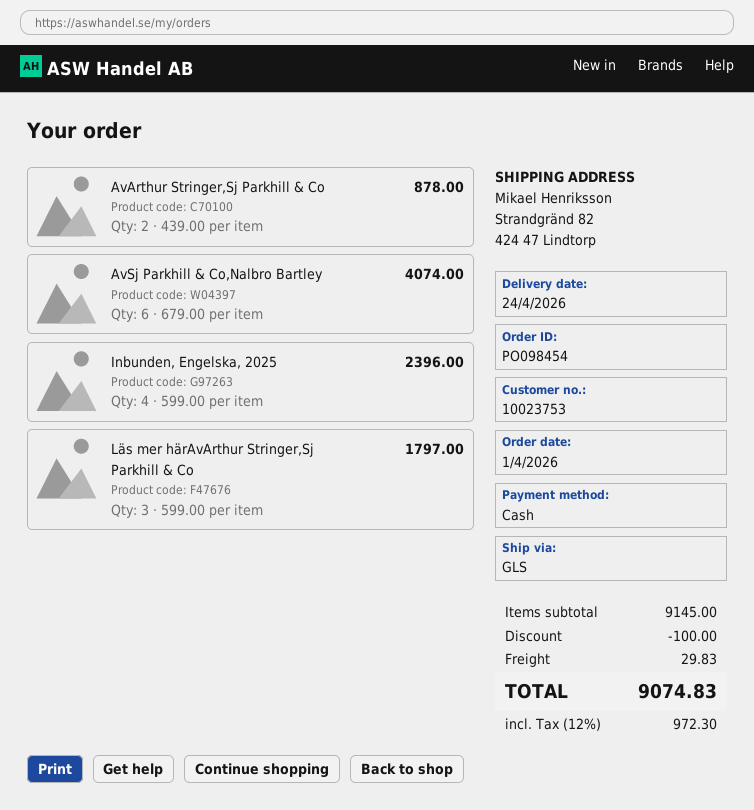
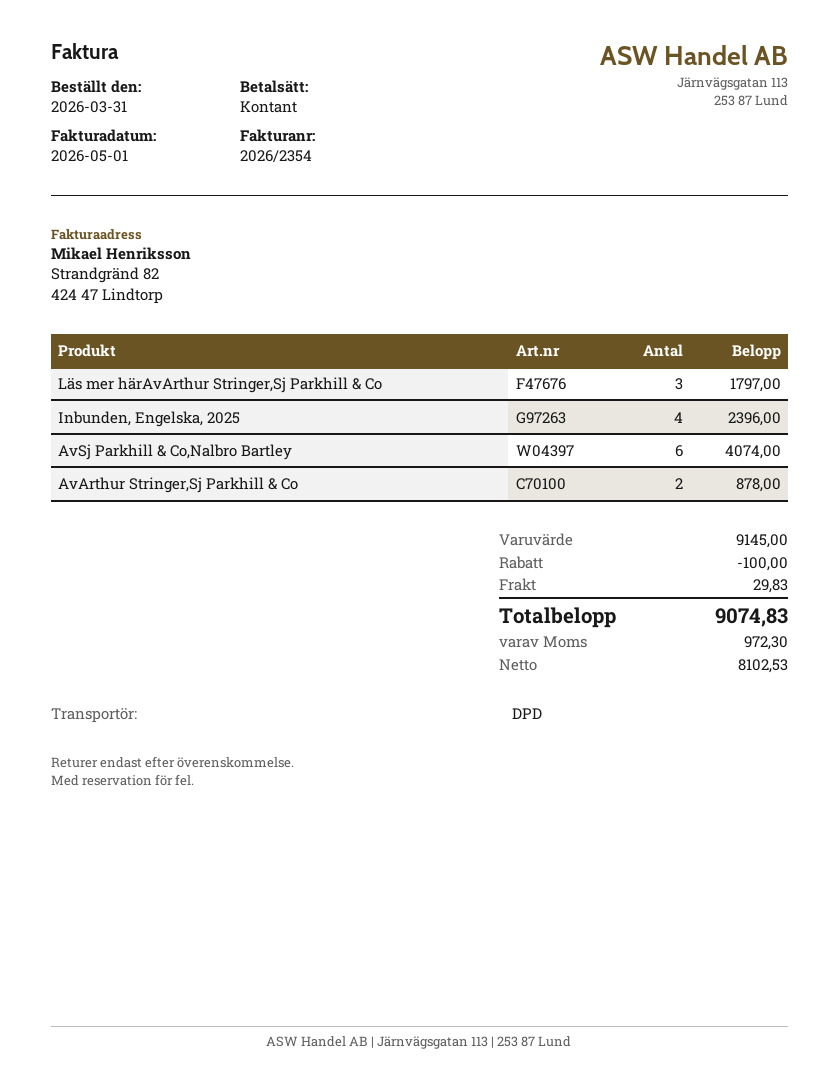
order date: 2026-04-01 -> 2026-03-31
shipping method: GLS -> DPD

